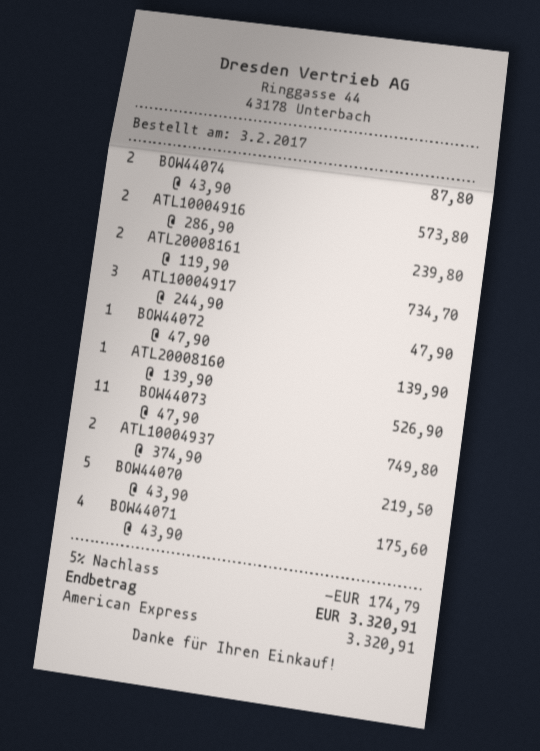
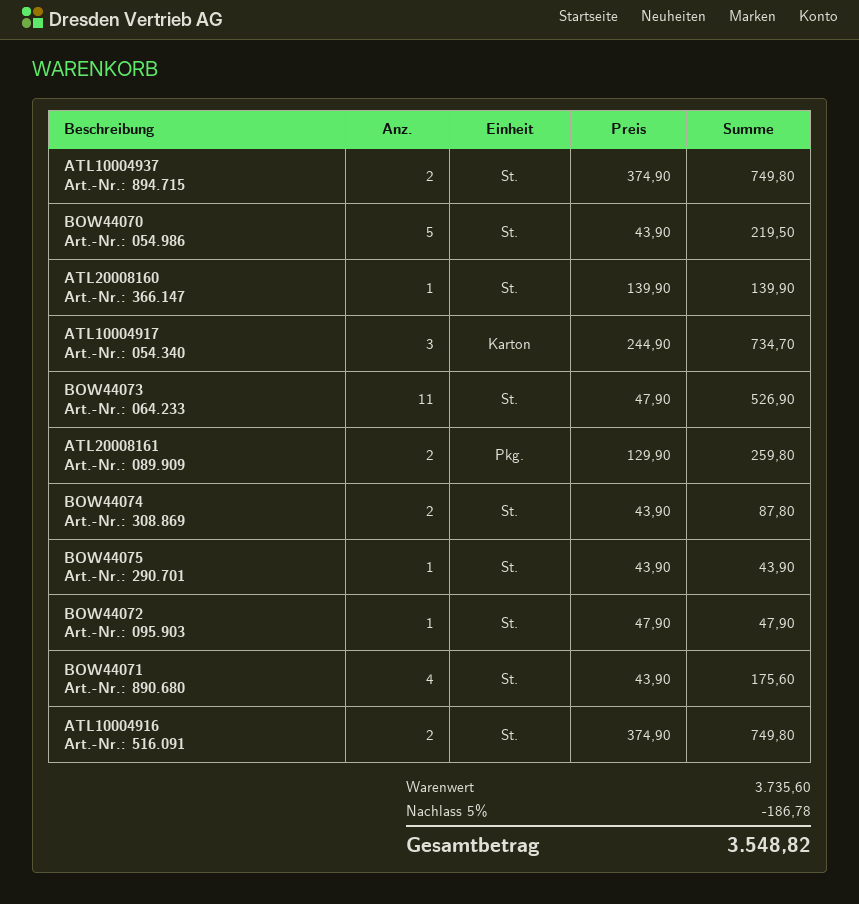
ATL10004916: 2 x 286.90 = 573.80 -> 2 x 374.90 = 749.80
ATL20008161: 2 x 119.90 = 239.80 -> 2 x 129.90 = 259.80
BOW44075: none -> 1 x 43.90 = 43.90
discount: 5% = 174.79 -> 5% = 186.78
total: 3320.91 -> 3548.82

